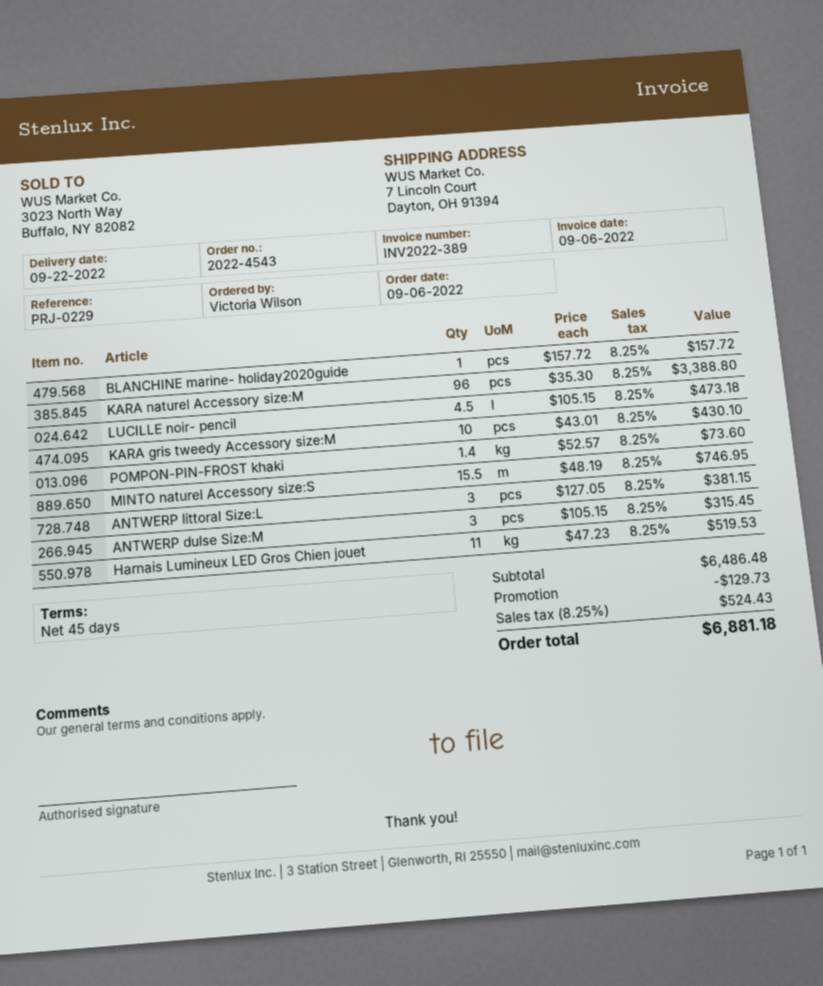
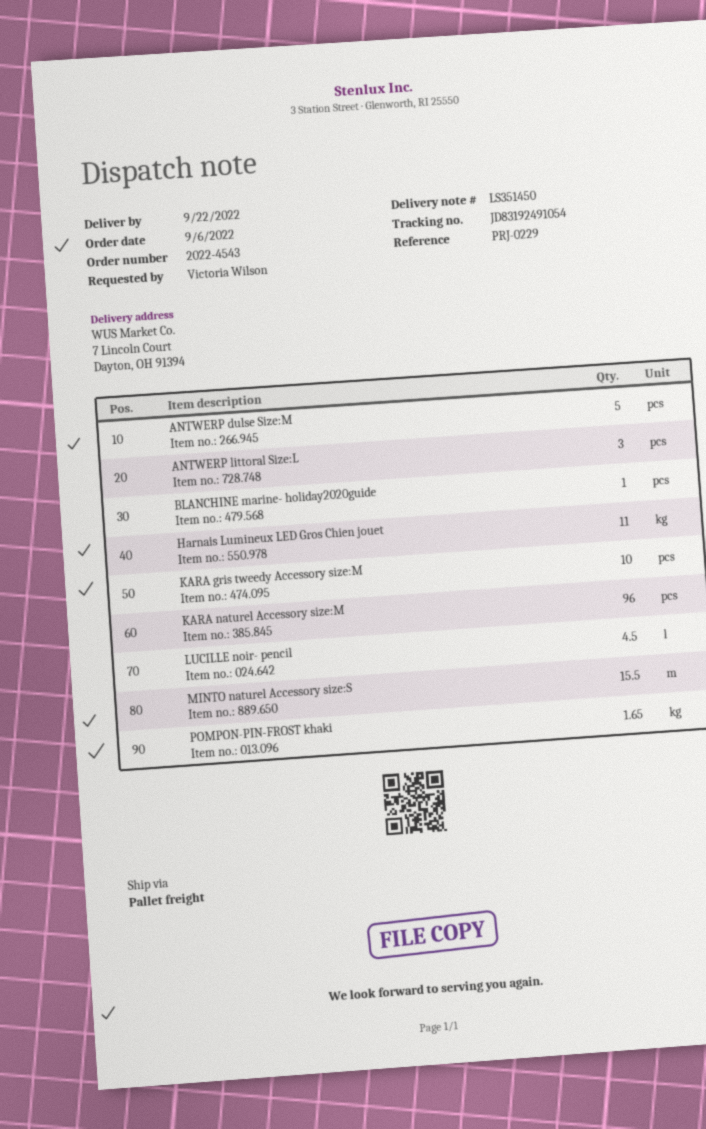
POMPON-PIN-FROST khaki: 1.4 -> 1.65
ANTWERP dulse Size:M: 3 -> 5

